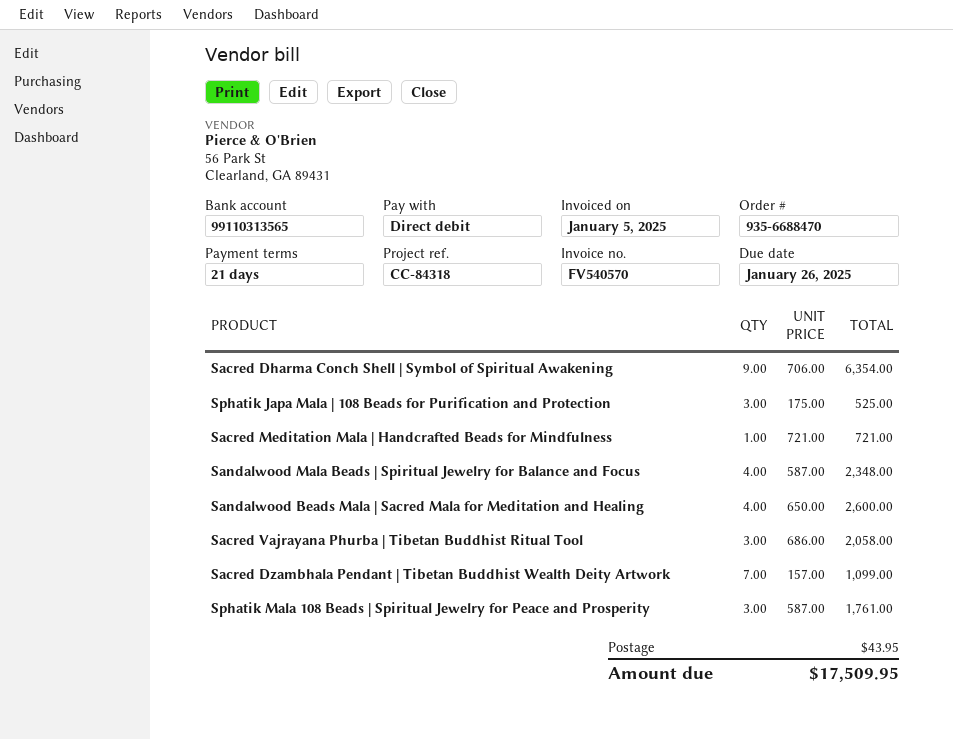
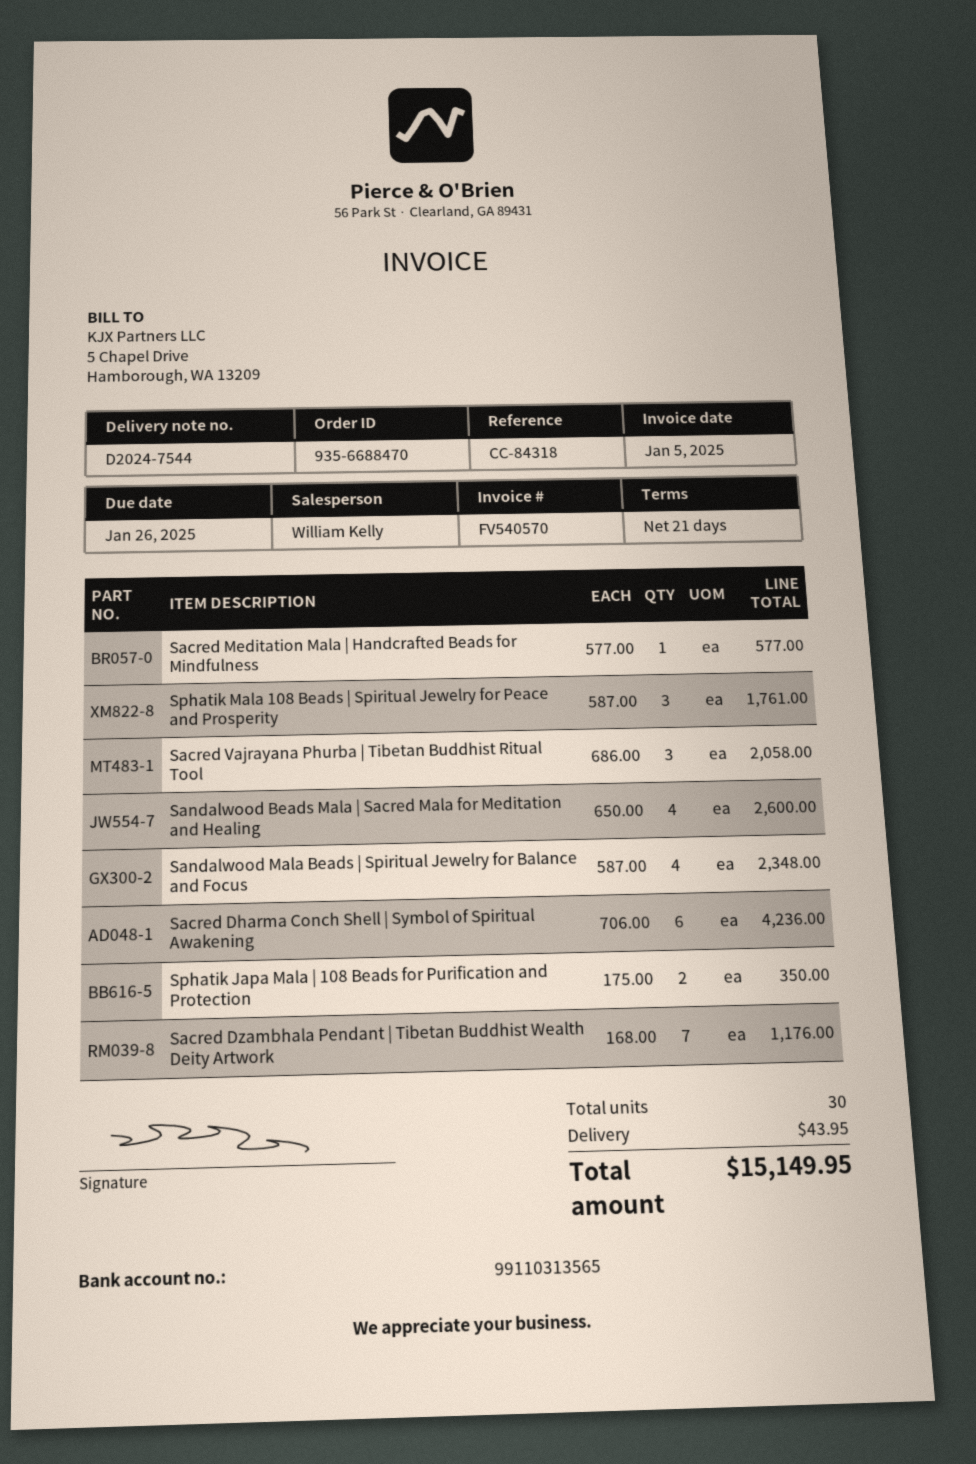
Sacred Dharma Conch Shell | Symbol of Spiritual Awakening: 9 x 706.00 = 6354.00 -> 6 x 706.00 = 4236.00
Sphatik Japa Mala | 108 Beads for Purification and Protection: 3 x 175.00 = 525.00 -> 2 x 175.00 = 350.00
Sacred Meditation Mala | Handcrafted Beads for Mindfulness: 1 x 721.00 = 721.00 -> 1 x 577.00 = 577.00
Sacred Dzambhala Pendant | Tibetan Buddhist Wealth Deity Artwork: 7 x 157.00 = 1099.00 -> 7 x 168.00 = 1176.00
total: 17509.95 -> 15149.95

